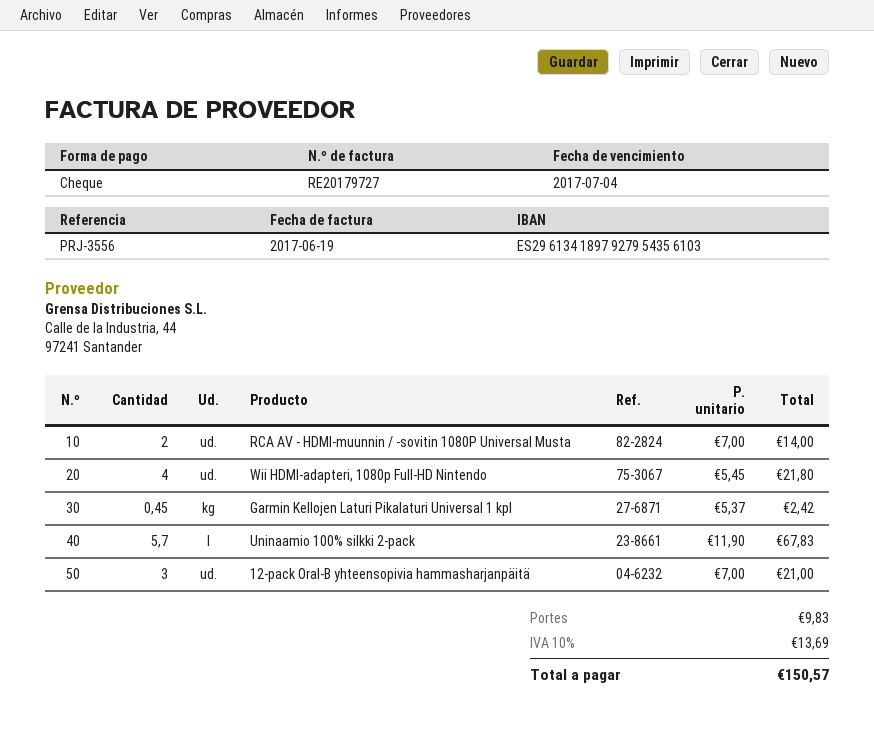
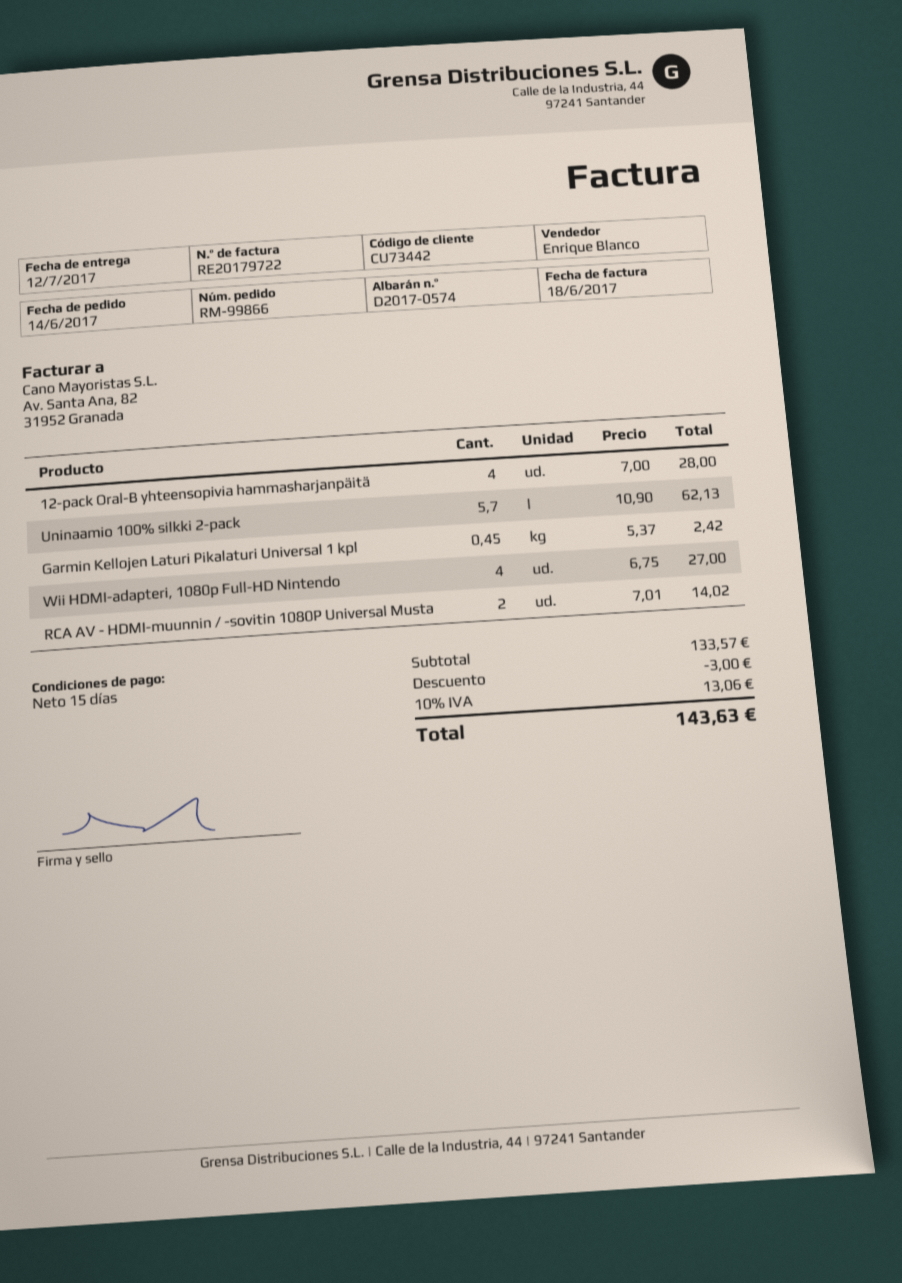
invoice number: RE20179727 -> RE20179722
invoice date: 2017-06-19 -> 2017-06-18
RCA AV - HDMI-muunnin / -sovitin 1080P Universal Musta: 2 x 7.00 = 14.00 -> 2 x 7.01 = 14.02
Wii HDMI-adapteri, 1080p Full-HD Nintendo: 4 x 5.45 = 21.80 -> 4 x 6.75 = 27.00
Uninaamio 100% silkki 2-pack: 5.7 x 11.90 = 67.83 -> 5.7 x 10.90 = 62.13
12-pack Oral-B yhteensopivia hammasharjanpäitä: 3 x 7.00 = 21.00 -> 4 x 7.00 = 28.00
discount: none -> 3.00
shipping: 9.83 -> none
tax: 10% = 13.69 -> 10% = 13.06
total: 150.57 -> 143.63

